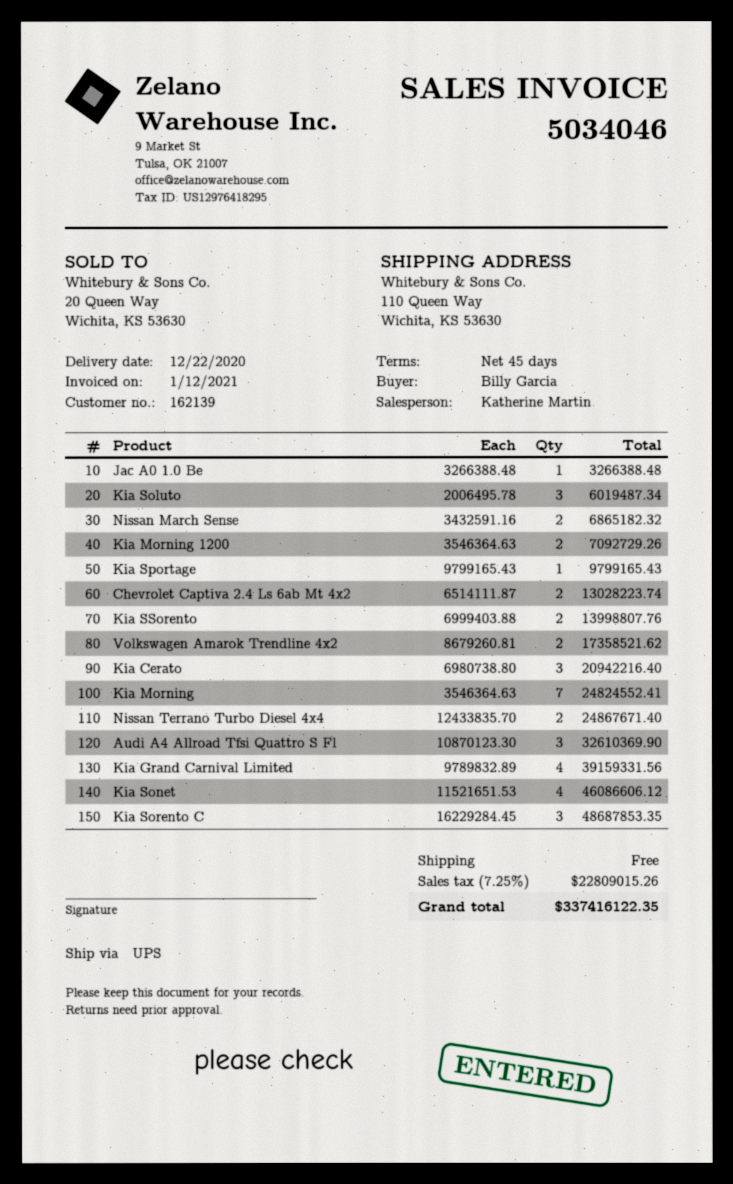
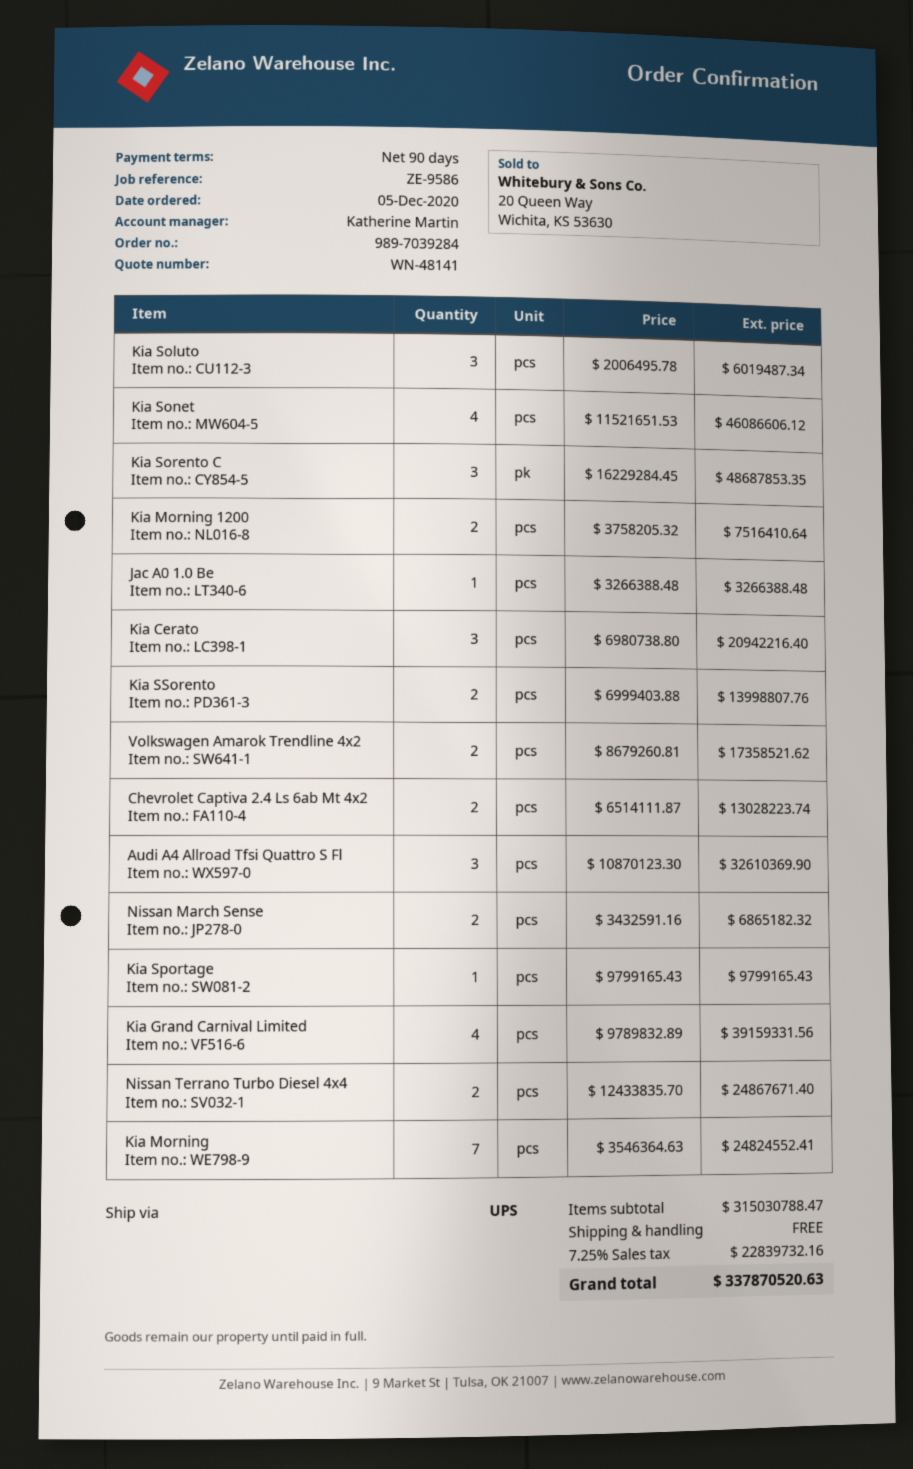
payment terms: 45 days -> 90 days
Kia Morning 1200: 2 x 3546364.63 = 7092729.26 -> 2 x 3758205.32 = 7516410.64
tax: 7.25% = 22809015.26 -> 7.25% = 22839732.16
total: 337416122.35 -> 337870520.63

